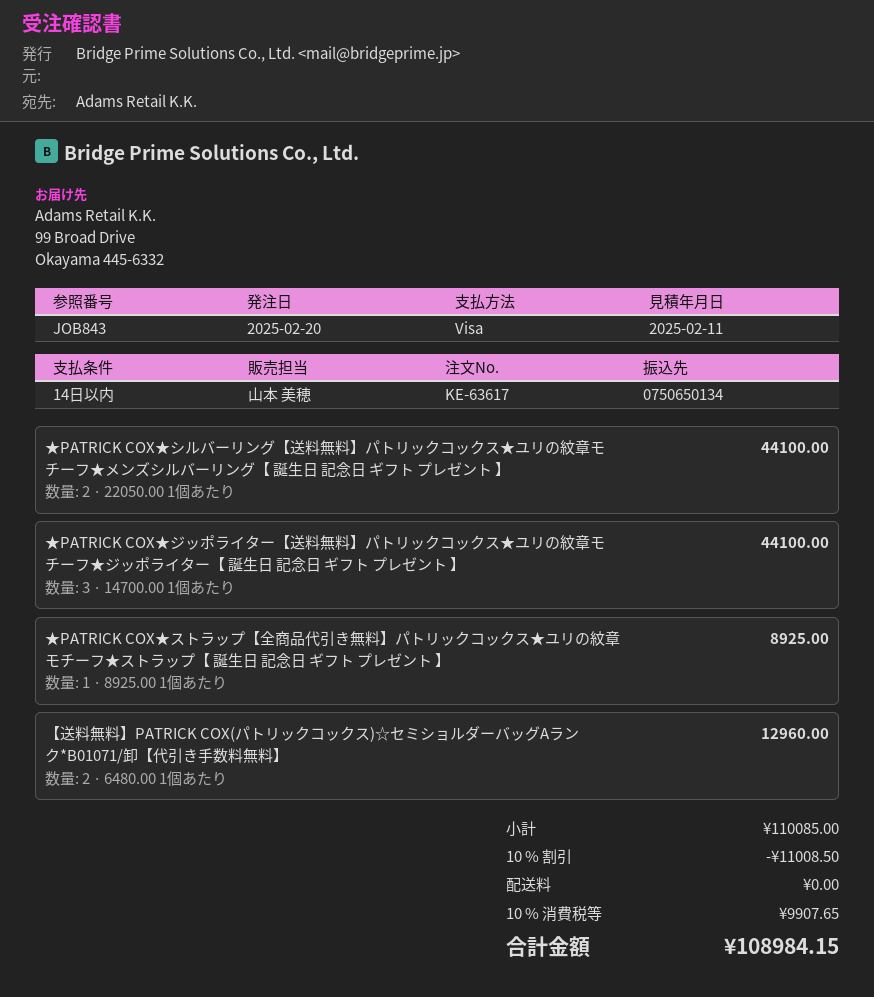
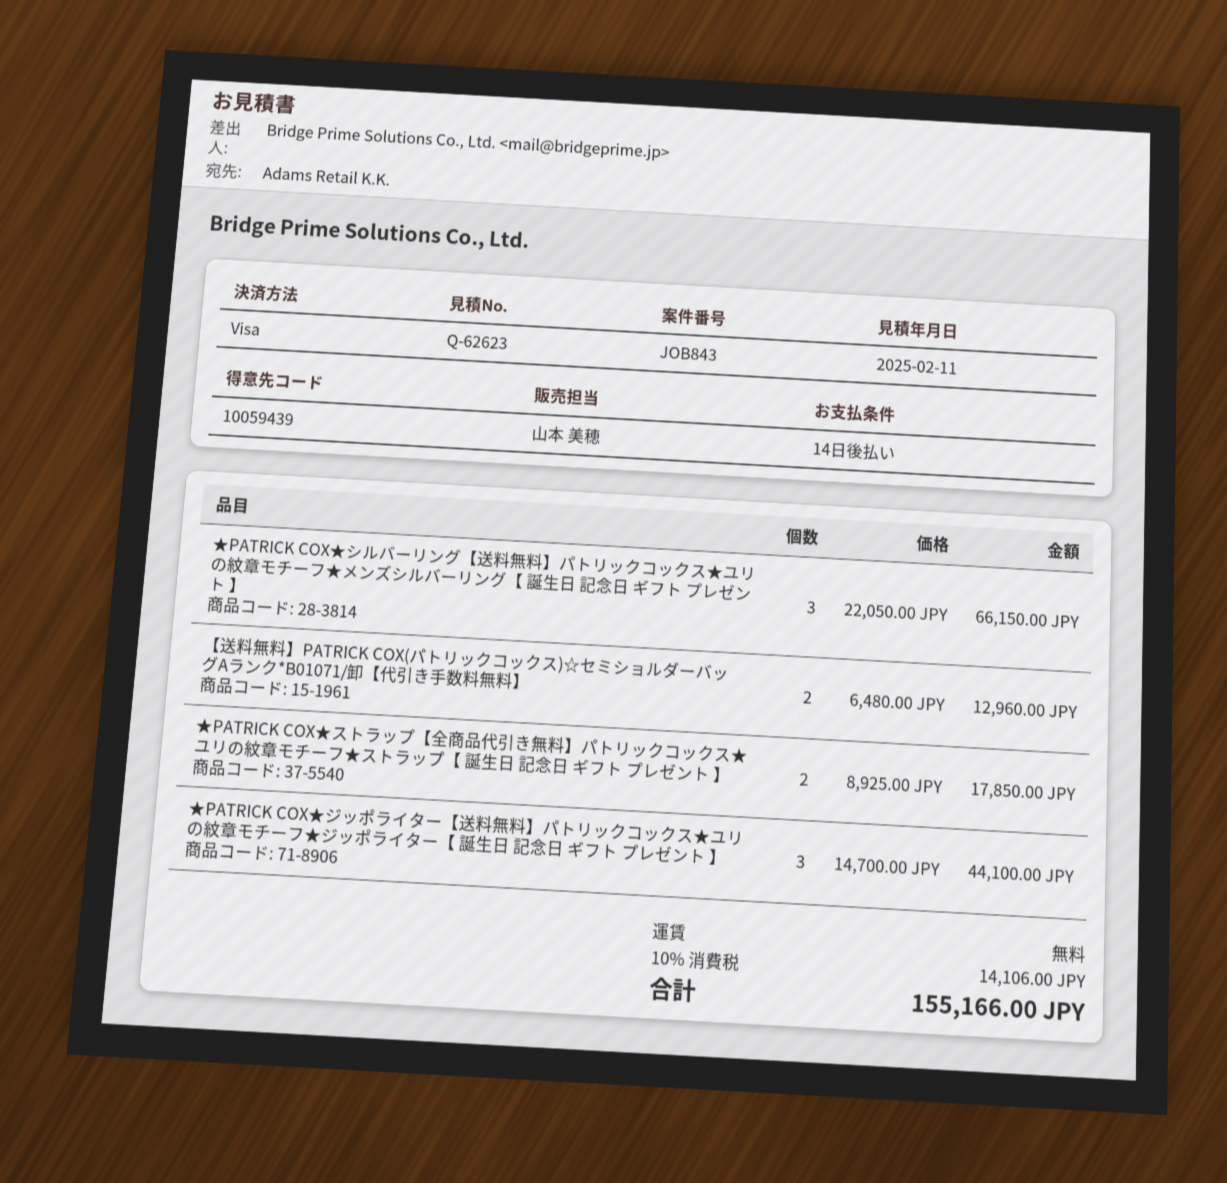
★PATRICK COX★シルバーリング【送料無料】パトリックコックス★ユリの紋章モチーフ★メンズシルバーリング【 誕生日 記念日 ギフト プレゼント 】: 2 x 22050.00 = 44100.00 -> 3 x 22050.00 = 66150.00
★PATRICK COX★ストラップ【全商品代引き無料】パトリックコックス★ユリの紋章モチーフ★ストラップ【 誕生日 記念日 ギフト プレゼント 】: 1 x 8925.00 = 8925.00 -> 2 x 8925.00 = 17850.00
discount: 10% = 11008.50 -> none
tax: 10% = 9907.65 -> 10% = 14106.00
total: 108984.15 -> 155166.00

